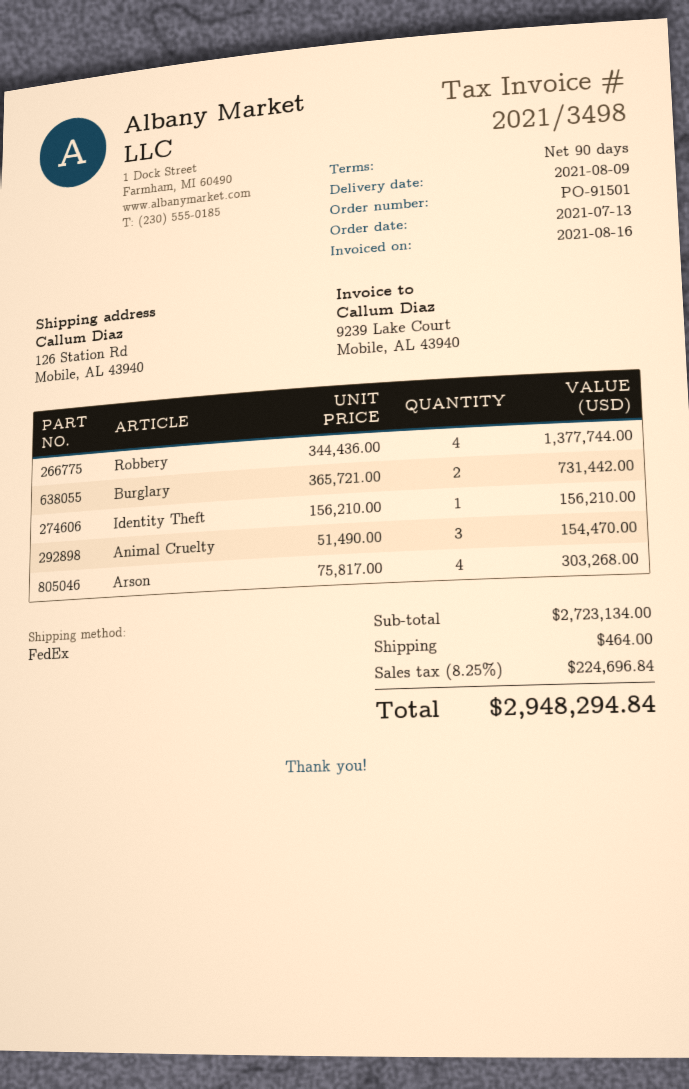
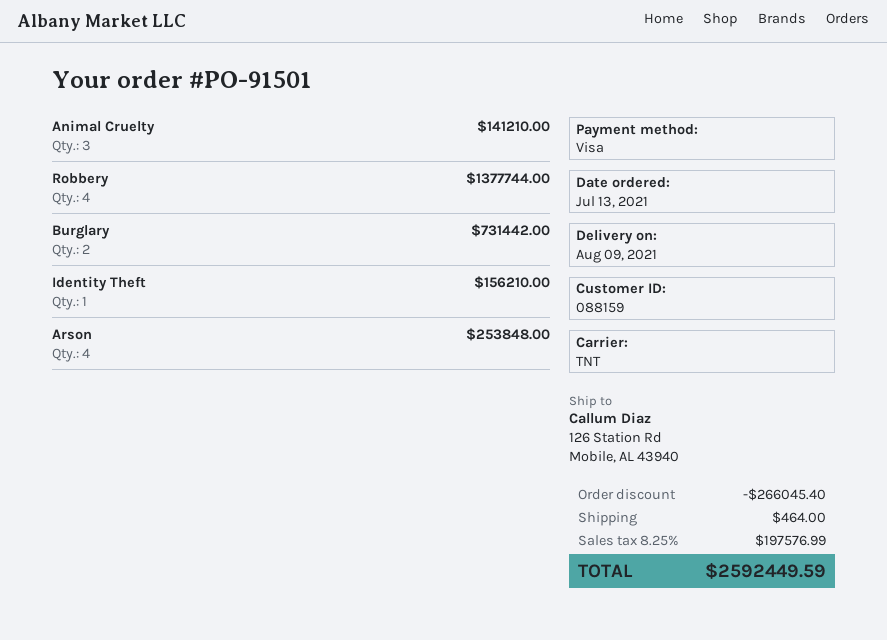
shipping method: FedEx -> TNT
Animal Cruelty: 3 for 154470.00 -> 3 for 141210.00
Arson: 4 for 303268.00 -> 4 for 253848.00
discount: none -> 266045.40
tax: 8.25% = 224696.84 -> 8.25% = 197576.99
total: 2948294.84 -> 2592449.59

